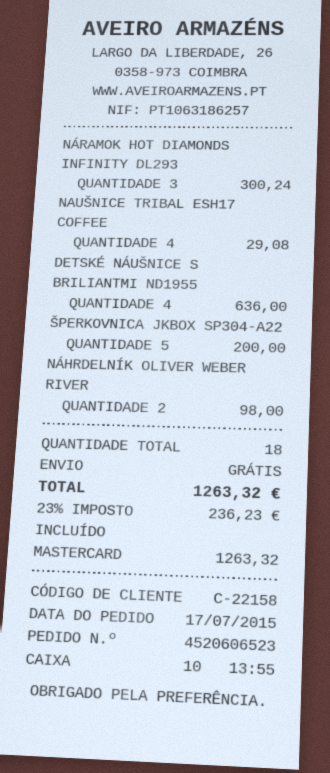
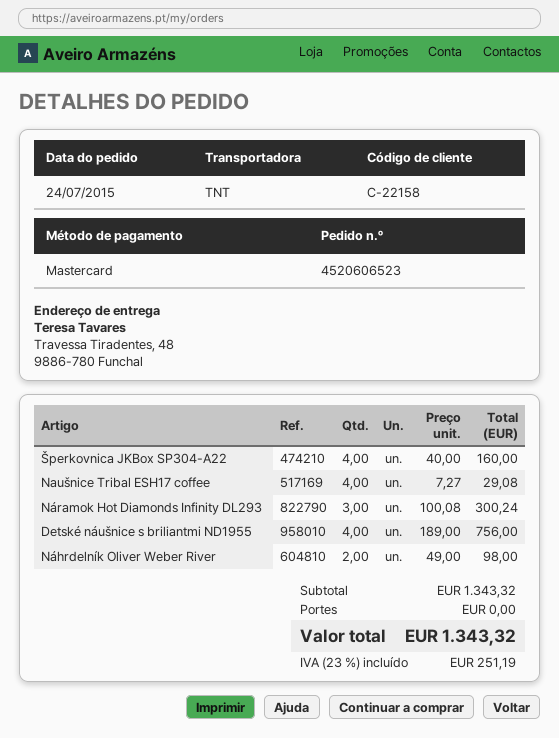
order date: 2015-07-17 -> 2015-07-24
DETSKÉ NÁUŠNICE S BRILIANTMI ND1955: 4 for 636.00 -> 4 for 756.00
ŠPERKOVNICA JKBOX SP304-A22: 5 for 200.00 -> 4 for 160.00
tax: 23% = 236.23 -> 23% = 251.19
total: 1263.32 -> 1343.32

